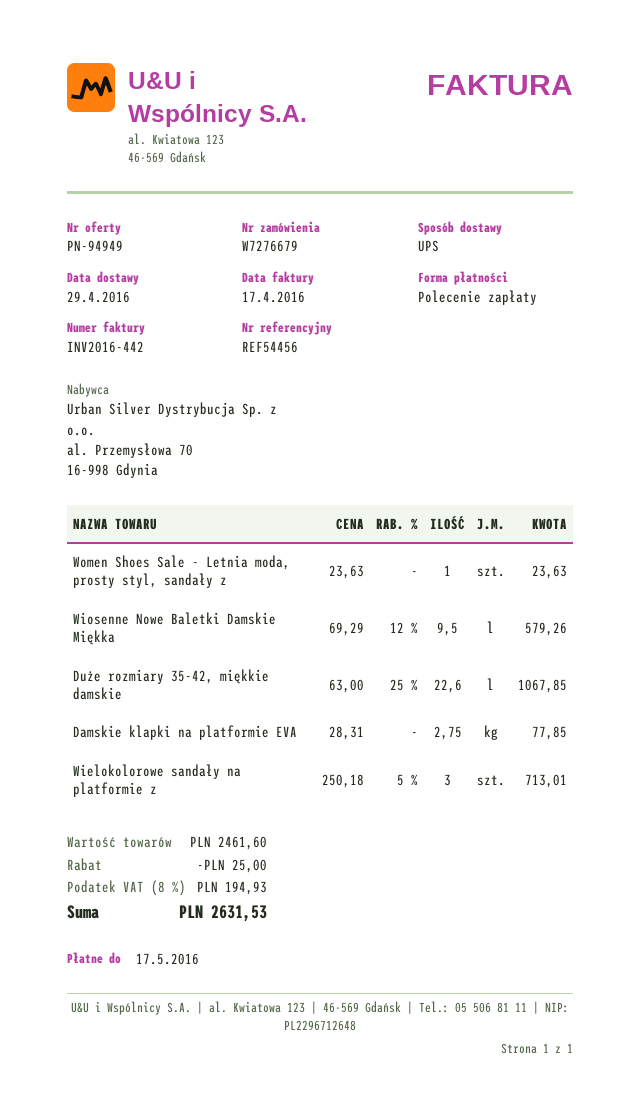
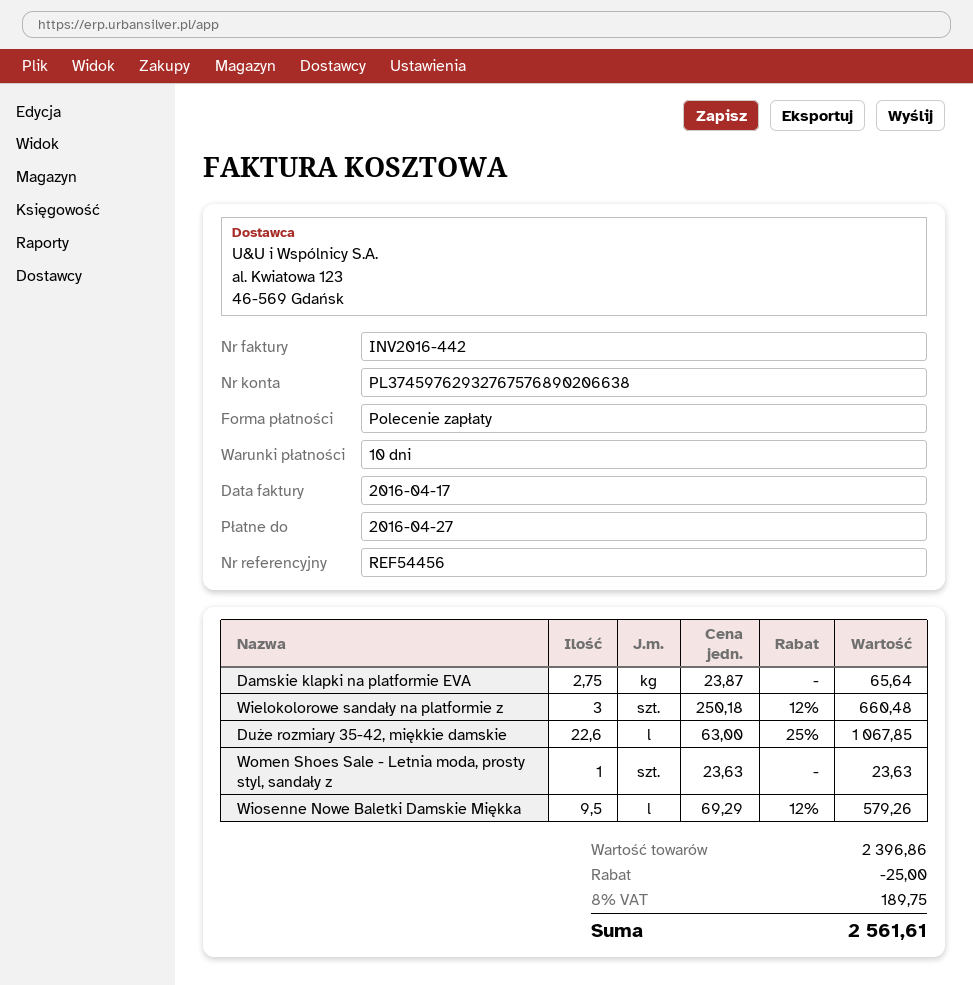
due date: 2016-05-17 -> 2016-04-27
Damskie klapki na platformie EVA: 2.75 x 28.31 = 77.85 -> 2.75 x 23.87 = 65.64
Wielokolorowe sandały na platformie z: 3 x 250.18 - 5% = 713.01 -> 3 x 250.18 - 12% = 660.48
subtotal: 2461.60 -> 2396.86
tax: 8% = 194.93 -> 8% = 189.75
total: 2631.53 -> 2561.61

